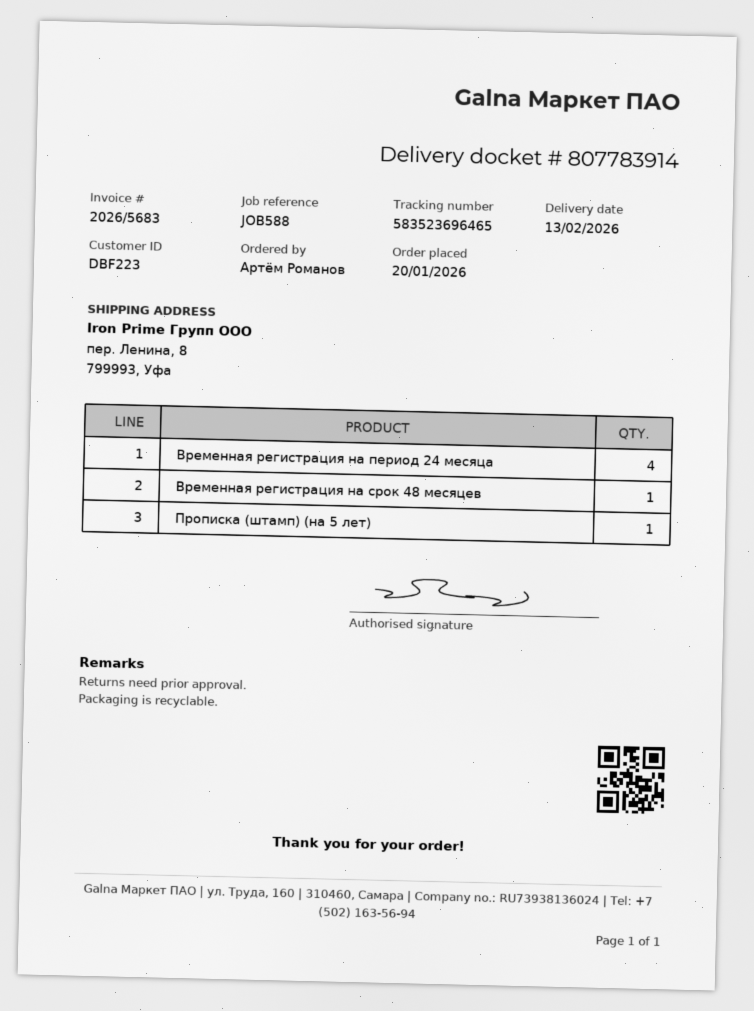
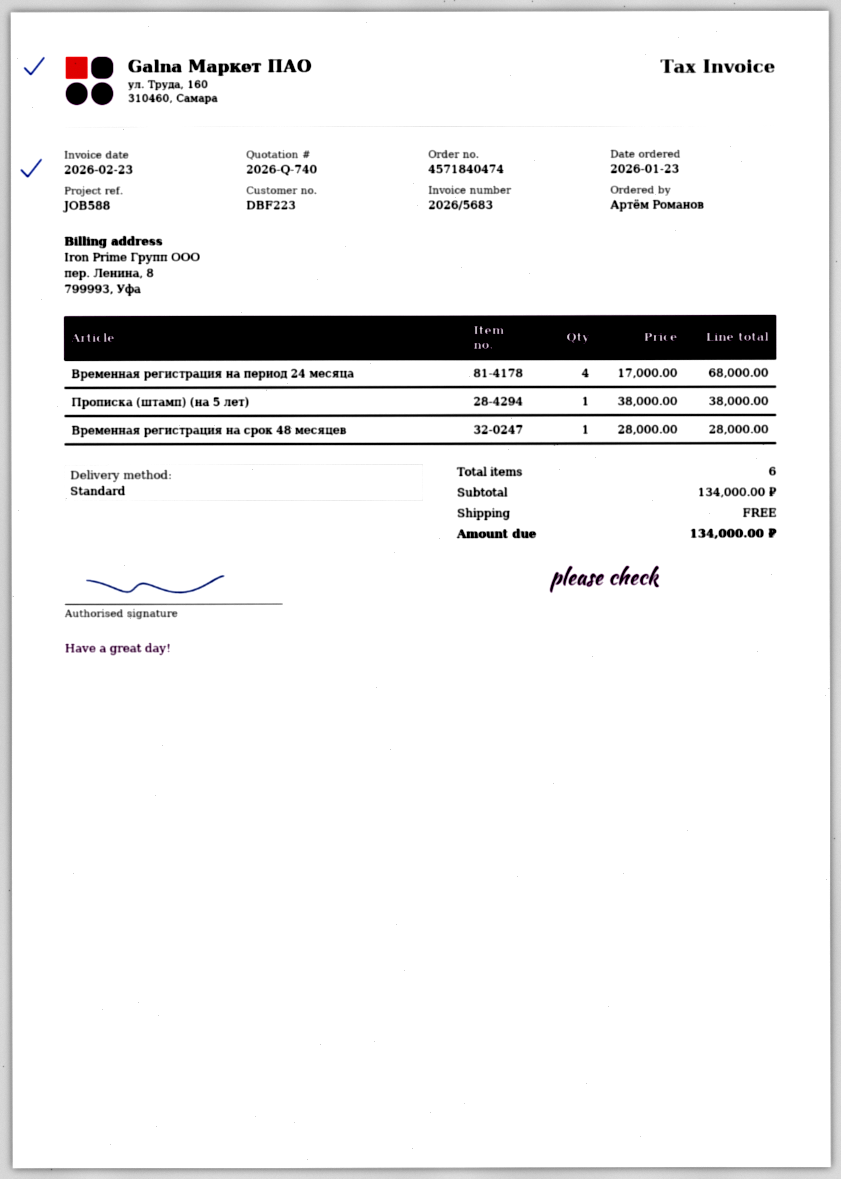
order date: 2026-01-20 -> 2026-01-23

